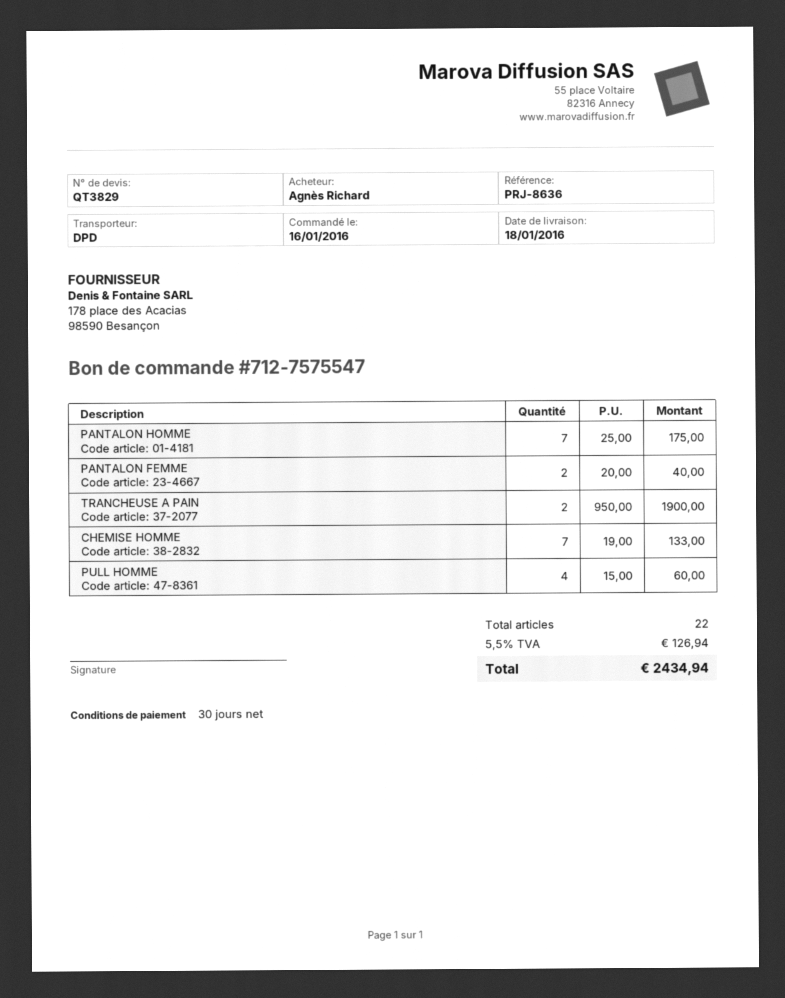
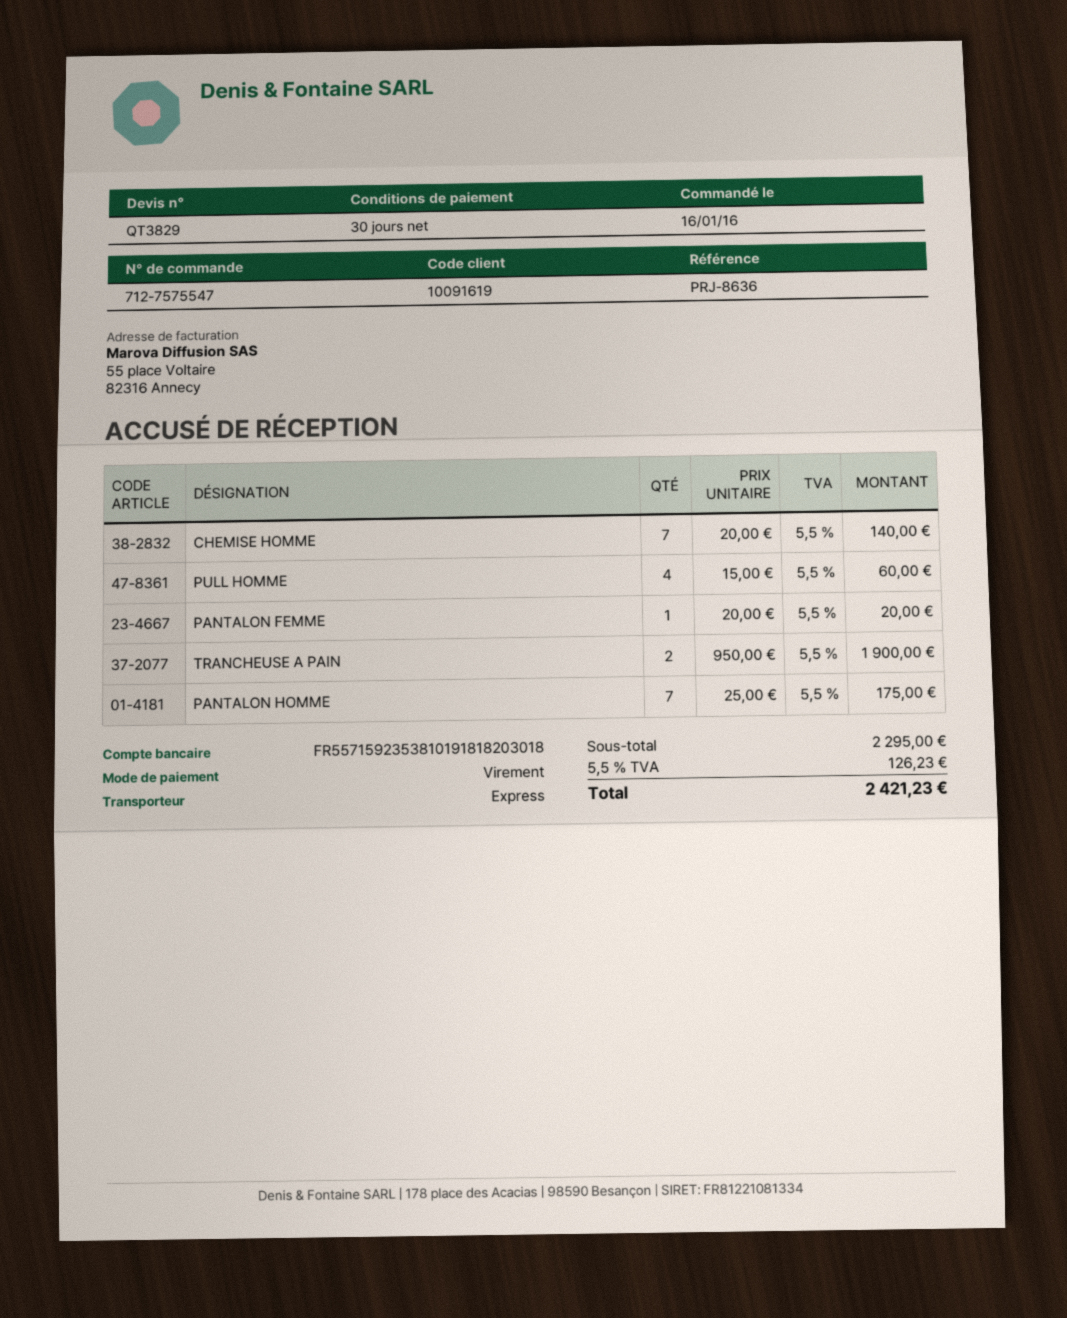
shipping method: DPD -> express
PANTALON FEMME: 2 x 20.00 = 40.00 -> 1 x 20.00 = 20.00
CHEMISE HOMME: 7 x 19.00 = 133.00 -> 7 x 20.00 = 140.00
tax: 5.5% = 126.94 -> 5.5% = 126.23
total: 2434.94 -> 2421.23

